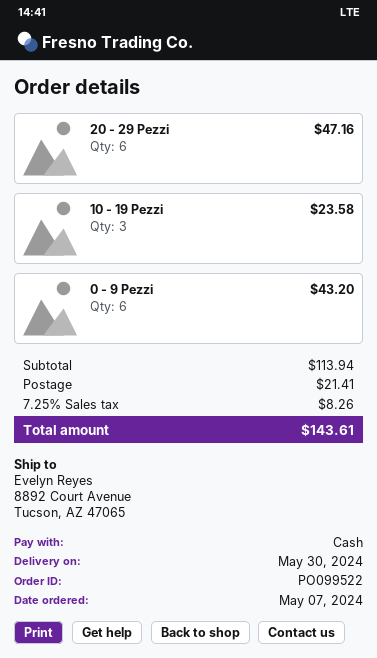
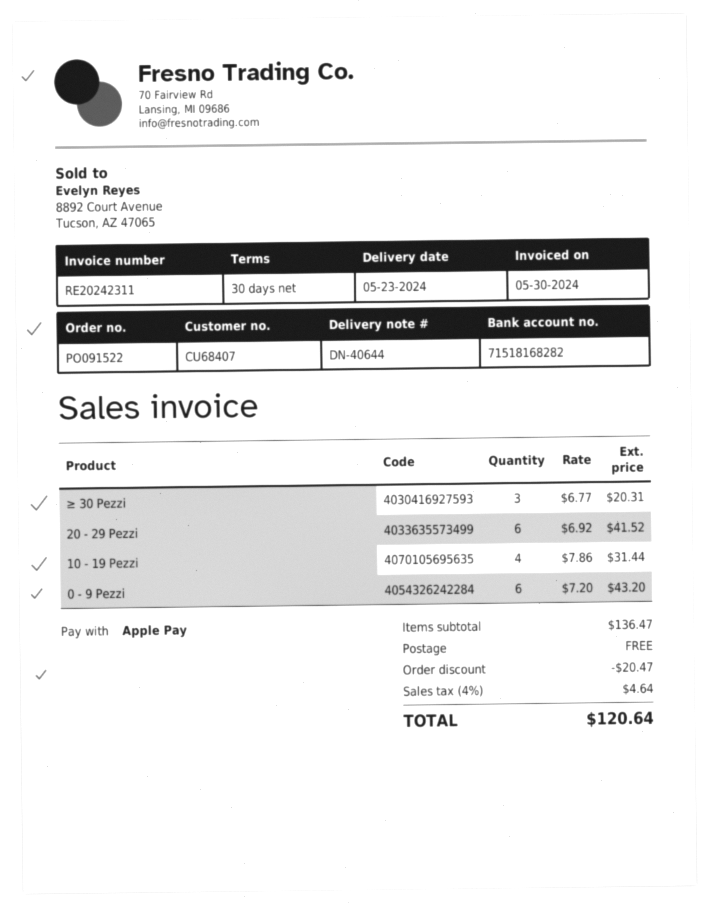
order number: PO099522 -> PO091522
delivery date: 2024-05-30 -> 2024-05-23
payment method: cash -> Apple Pay
20 - 29 Pezzi: 6 for 47.16 -> 6 for 41.52
10 - 19 Pezzi: 3 for 23.58 -> 4 for 31.44
≥ 30 Pezzi: none -> 3 for 20.31
subtotal: 113.94 -> 136.47
discount: none -> 20.47
shipping: 21.41 -> 0.00
tax: 7.25% = 8.26 -> 4% = 4.64
total: 143.61 -> 120.64

